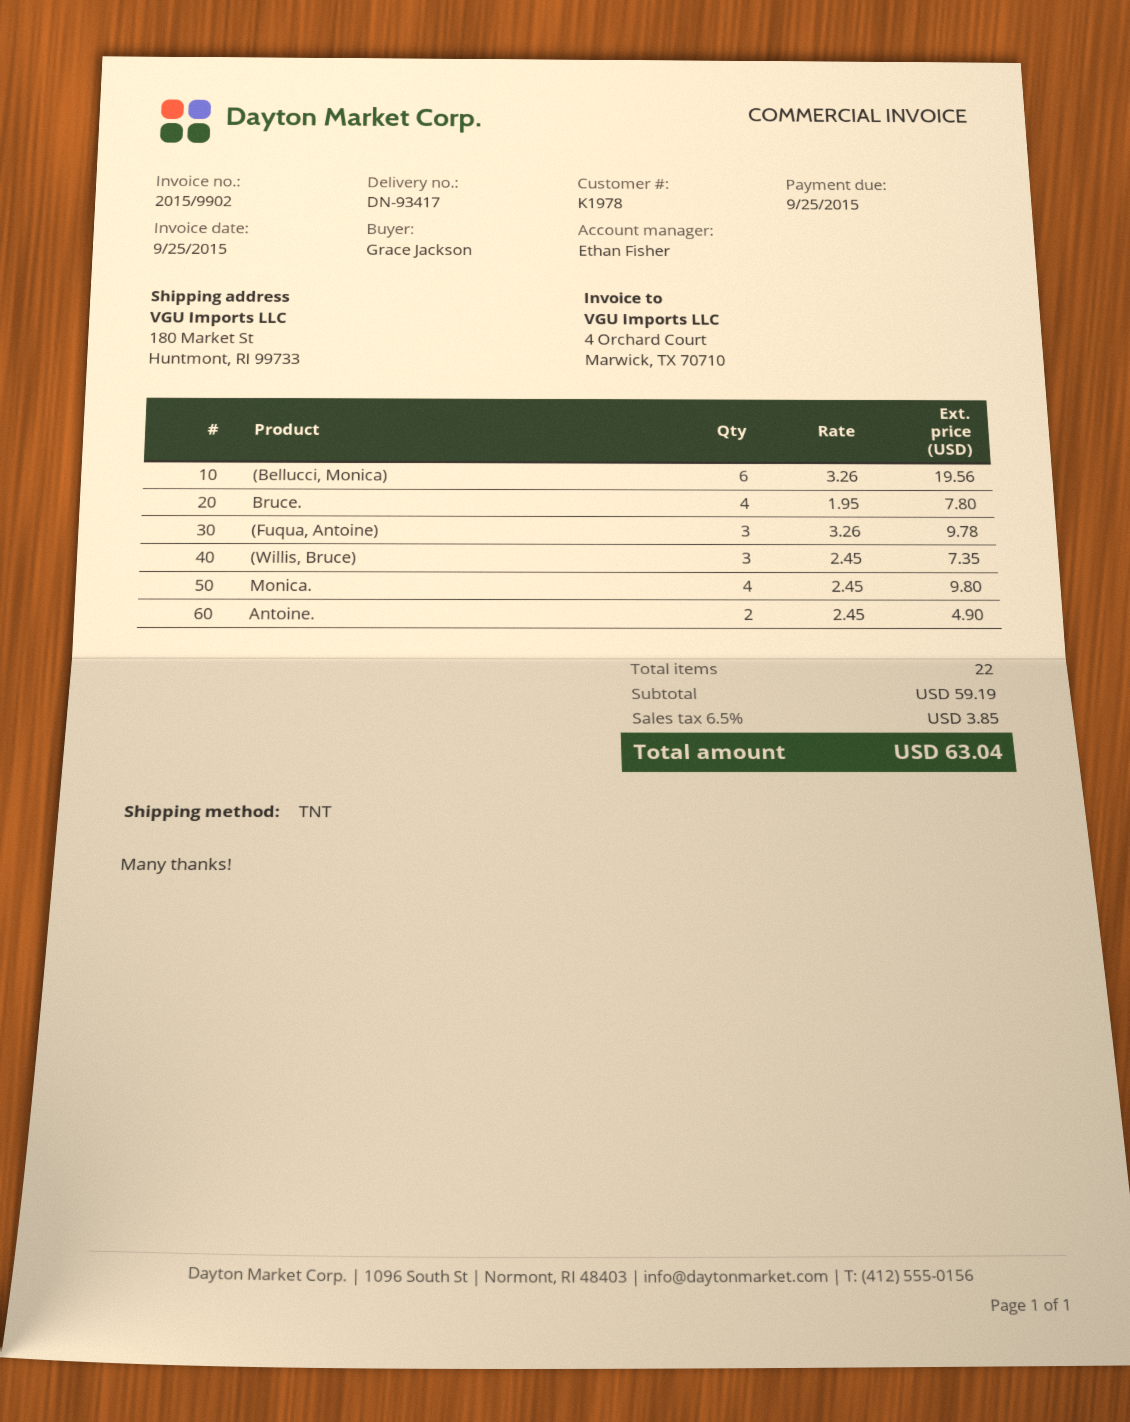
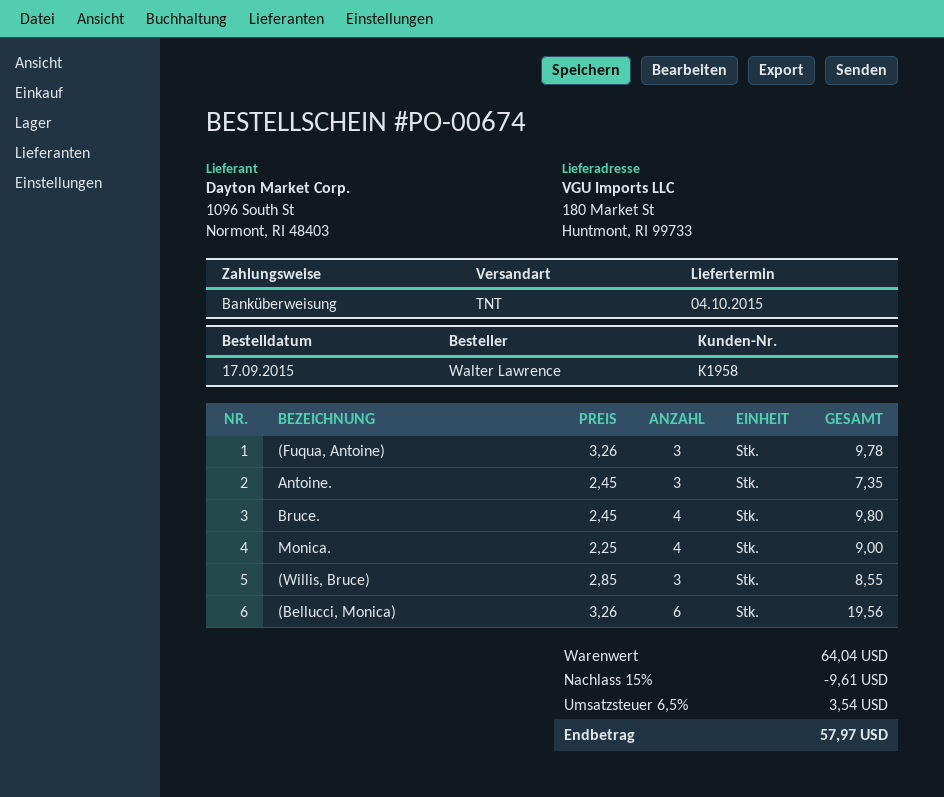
customer number: K1978 -> K1958
ordered by: Grace Jackson -> Walter Lawrence
Bruce.: 4 x 1.95 = 7.80 -> 4 x 2.45 = 9.80
(Willis, Bruce): 3 x 2.45 = 7.35 -> 3 x 2.85 = 8.55
Monica.: 4 x 2.45 = 9.80 -> 4 x 2.25 = 9.00
Antoine.: 2 x 2.45 = 4.90 -> 3 x 2.45 = 7.35
subtotal: 59.19 -> 64.04
discount: none -> 15% = 9.61
tax: 6.5% = 3.85 -> 6.5% = 3.54
total: 63.04 -> 57.97

